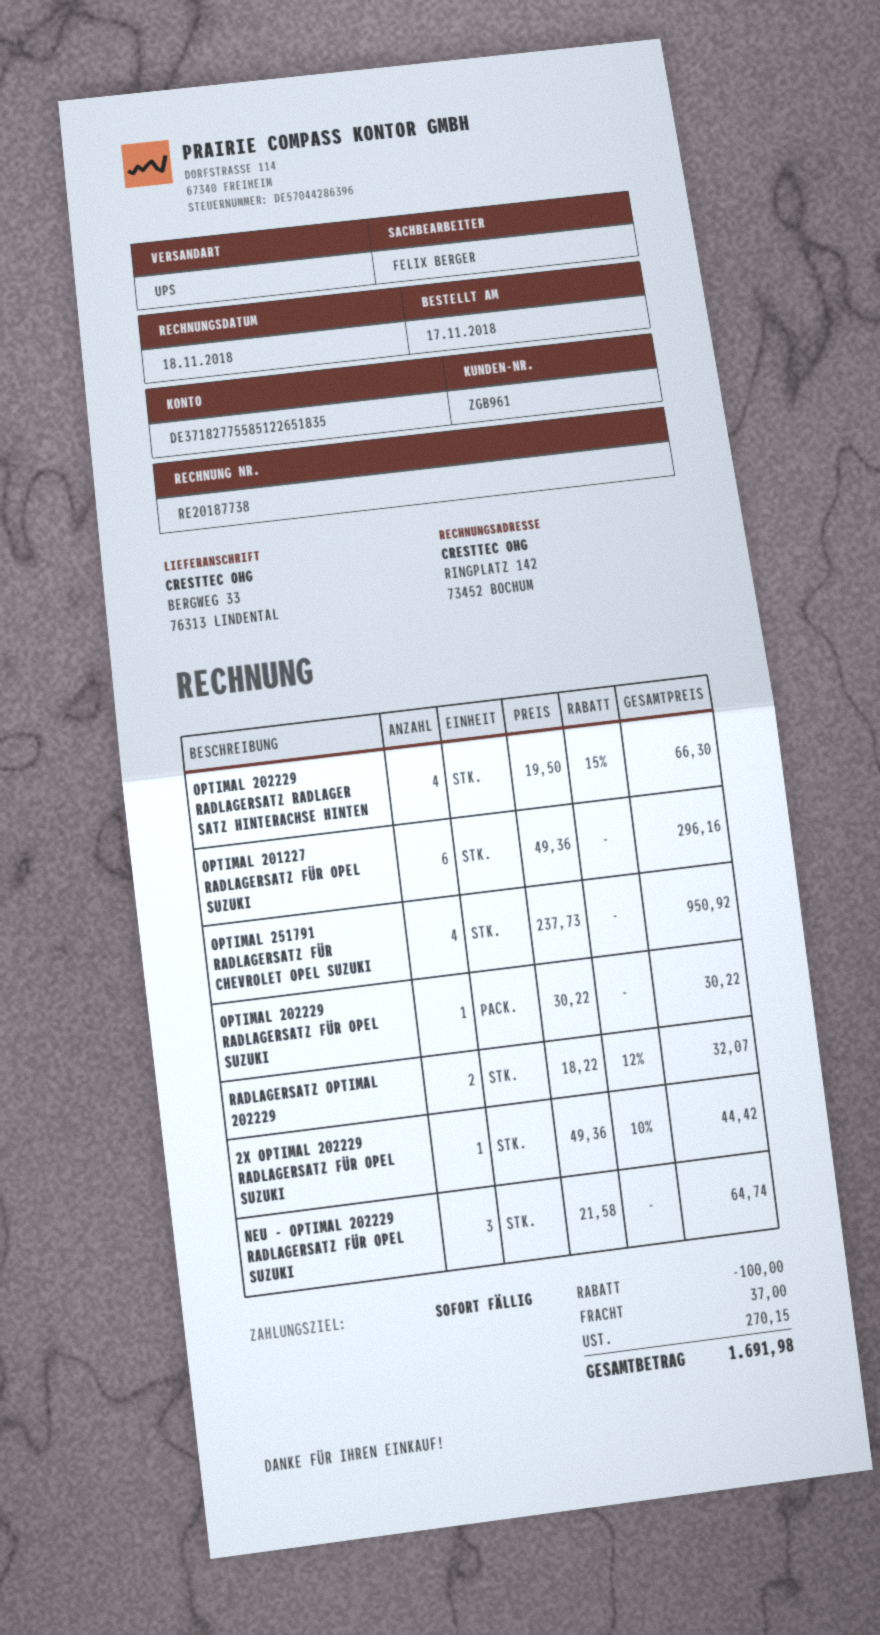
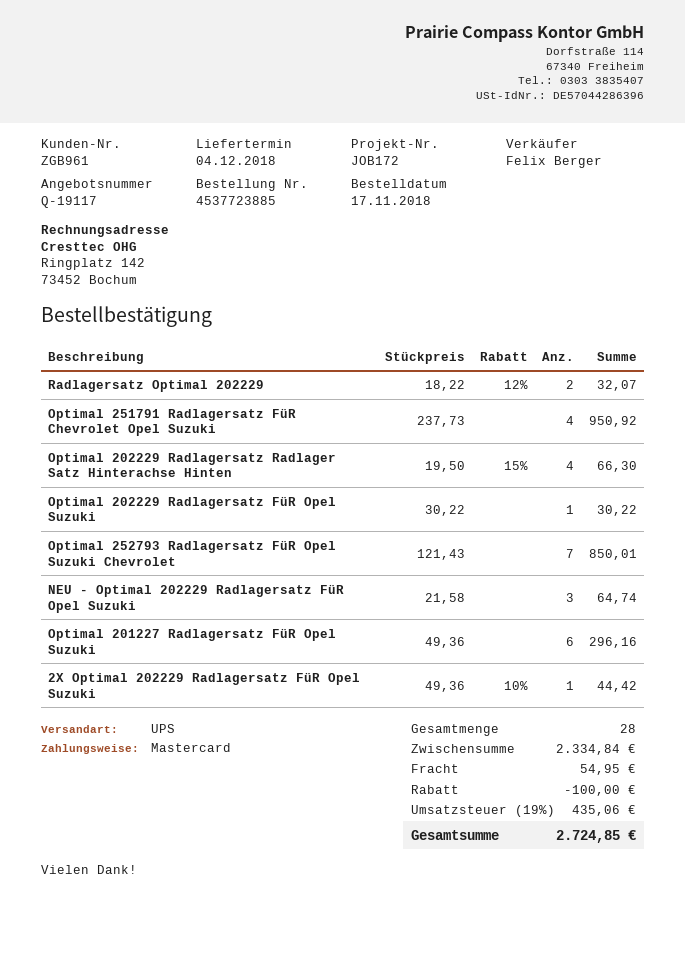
Optimal 252793 Radlagersatz FüR Opel Suzuki Chevrolet: none -> 7 x 121.43 = 850.01
shipping: 37.00 -> 54.95
tax: 270.15 -> 435.06
total: 1691.98 -> 2724.85

